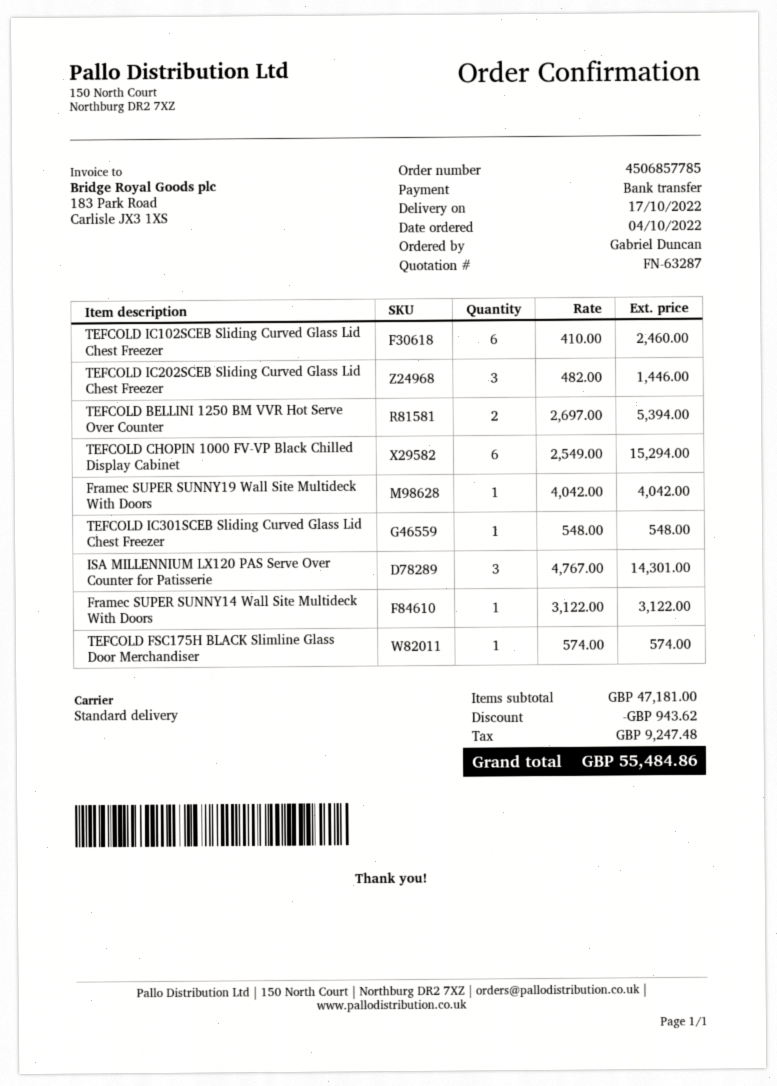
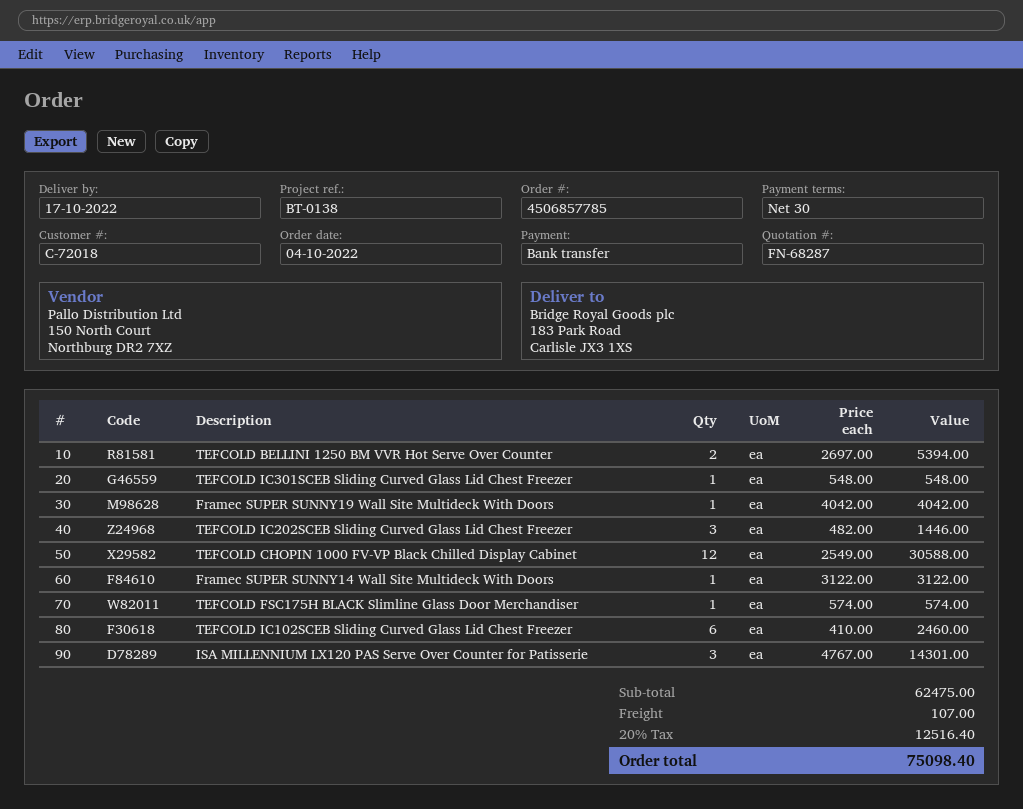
quote number: FN-63287 -> FN-68287
TEFCOLD CHOPIN 1000 FV-VP Black Chilled Display Cabinet: 6 x 2549.00 = 15294.00 -> 12 x 2549.00 = 30588.00
subtotal: 47181.00 -> 62475.00
discount: 943.62 -> none
shipping: none -> 107.00
tax: 9247.48 -> 12516.40
total: 55484.86 -> 75098.40

